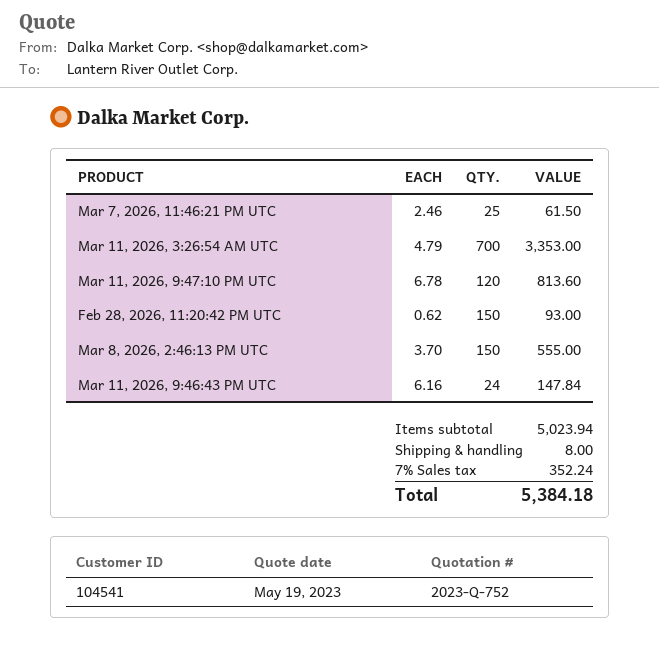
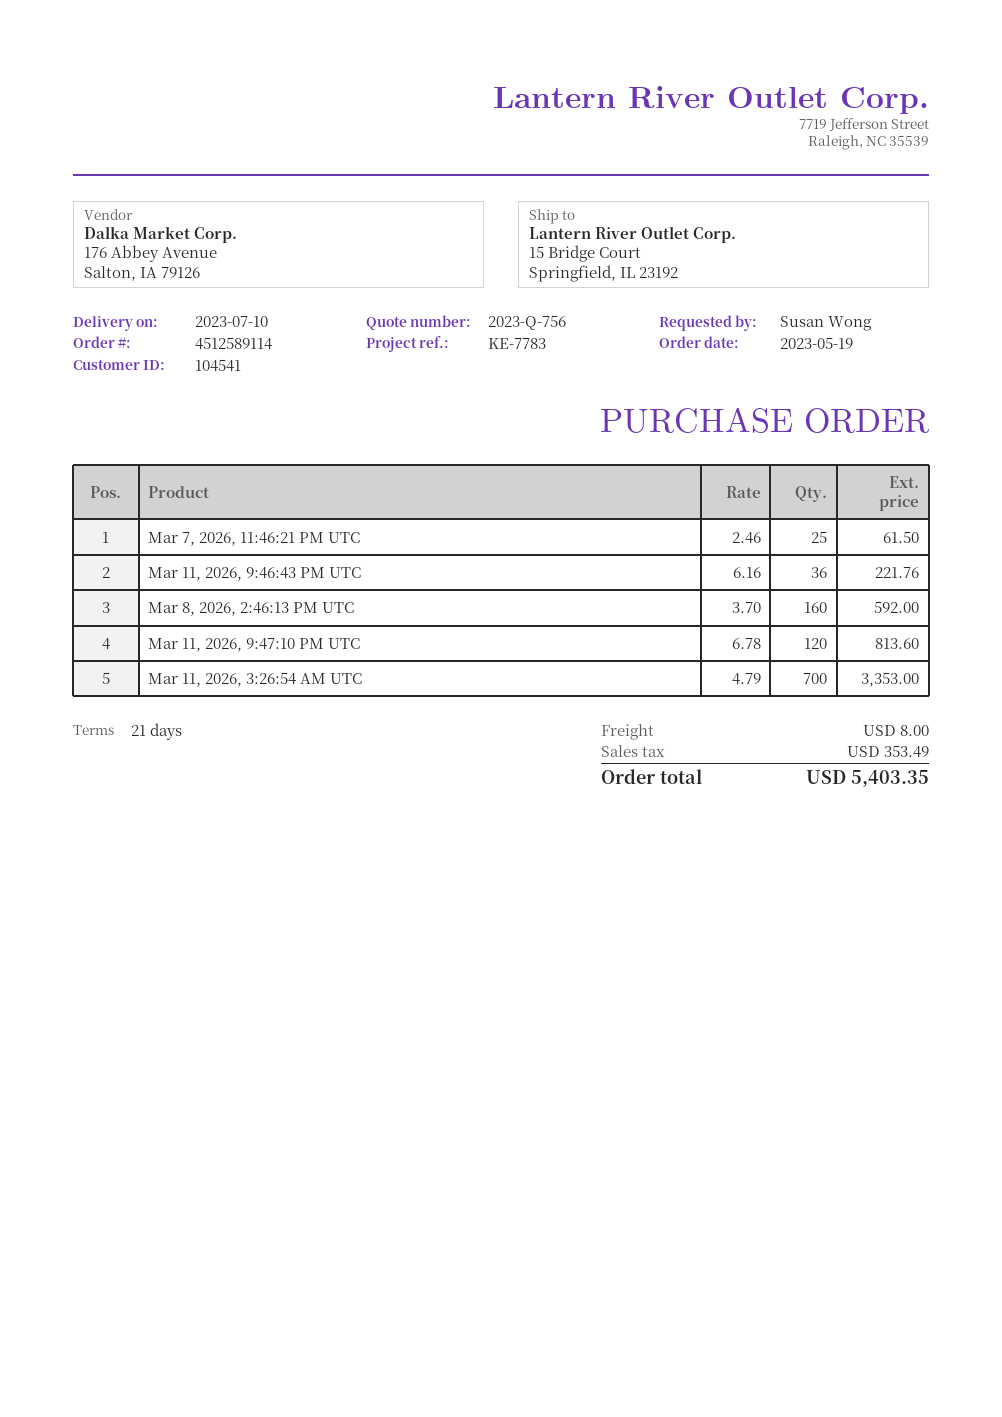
quote number: 2023-Q-752 -> 2023-Q-756
Feb 28, 2026, 11:20:42 PM UTC: 150 x 0.62 = 93.00 -> none
Mar 8, 2026, 2:46:13 PM UTC: 150 x 3.70 = 555.00 -> 160 x 3.70 = 592.00
Mar 11, 2026, 9:46:43 PM UTC: 24 x 6.16 = 147.84 -> 36 x 6.16 = 221.76
tax: 352.24 -> 353.49
total: 5384.18 -> 5403.35

